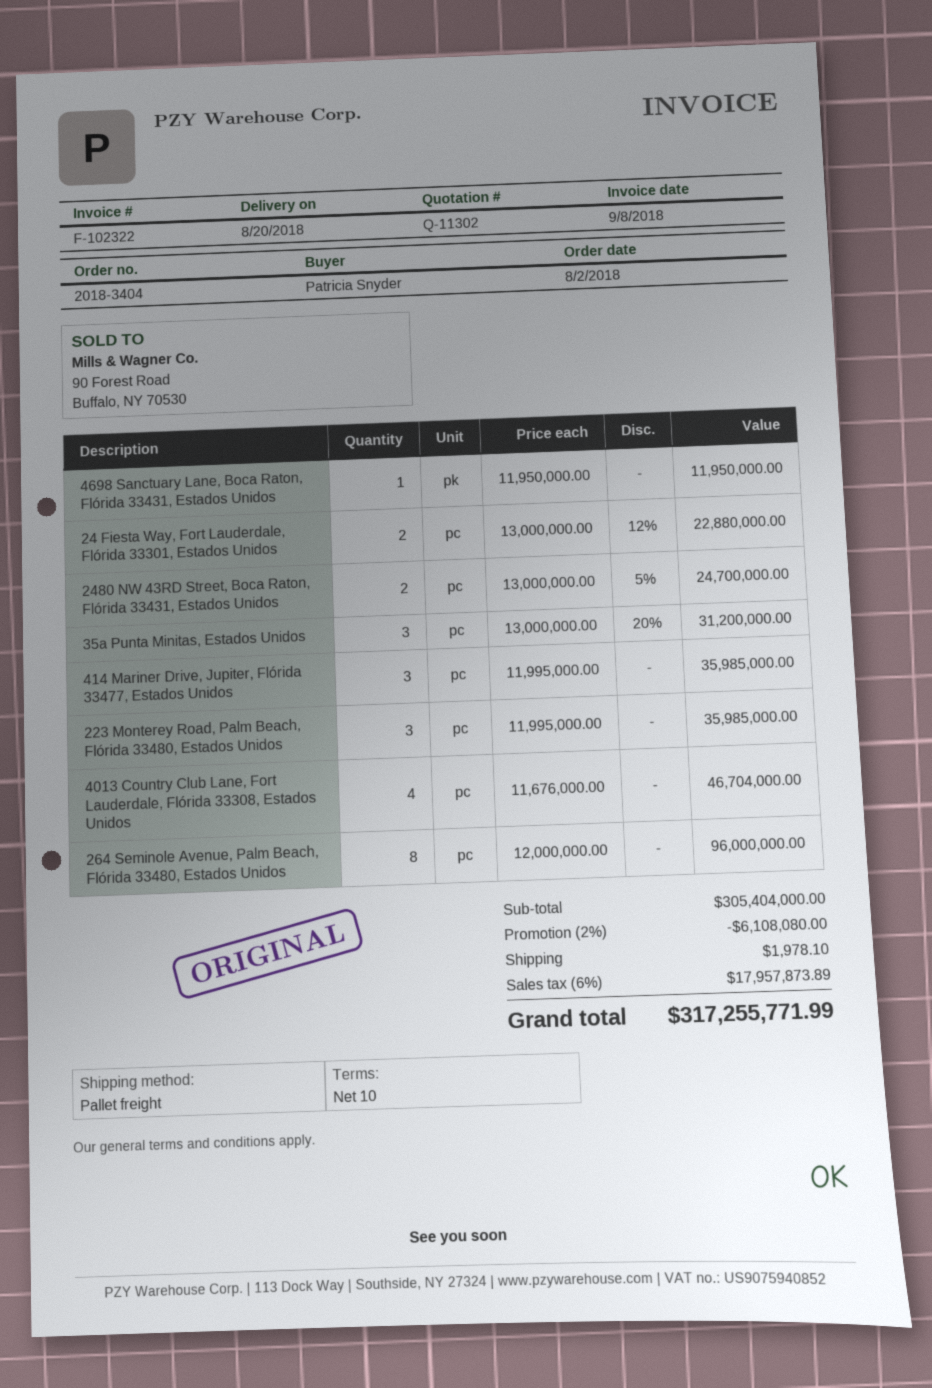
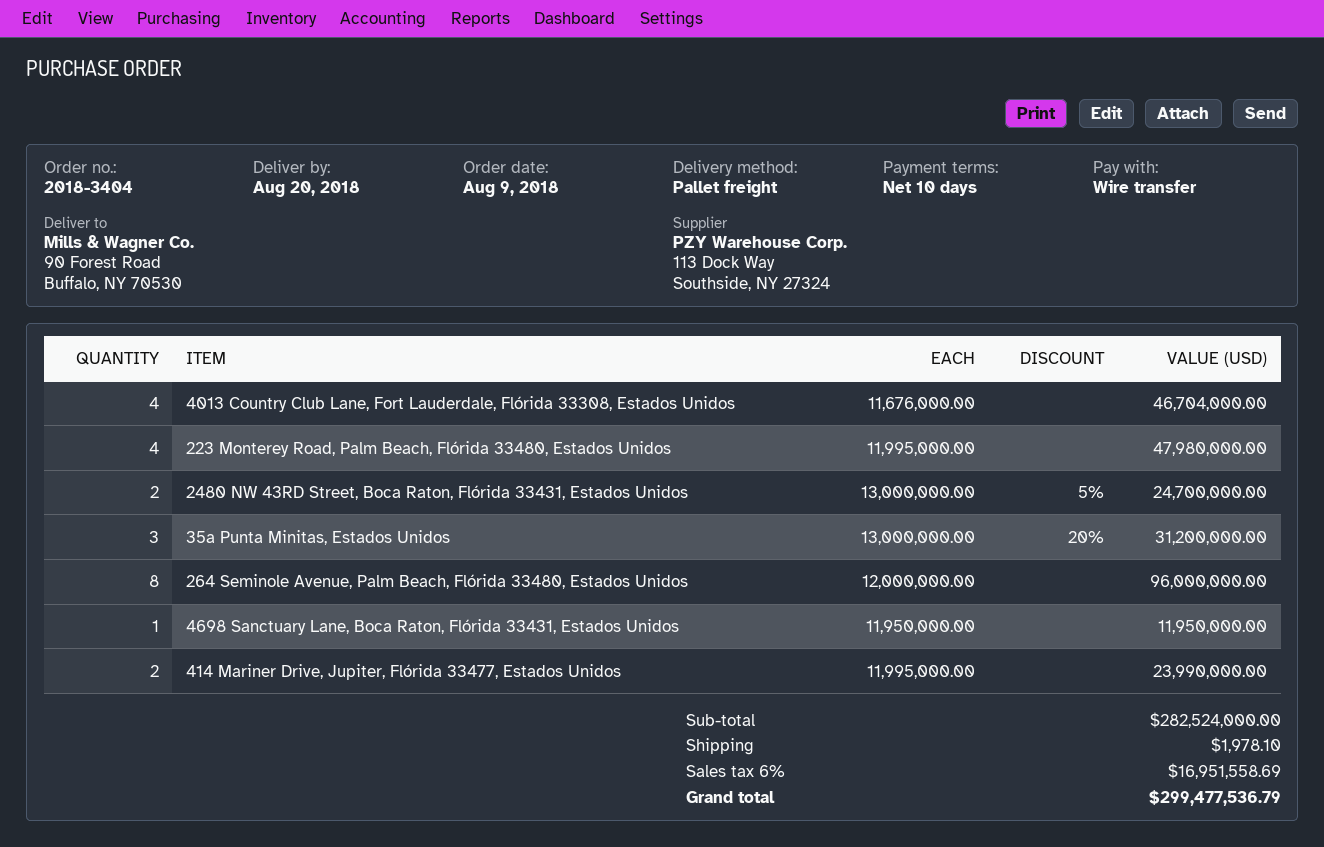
order date: 2018-08-02 -> 2018-08-09
24 Fiesta Way, Fort Lauderdale, Flórida 33301, Estados Unidos: 2 x 13000000.00 - 12% = 22880000.00 -> none
414 Mariner Drive, Jupiter, Flórida 33477, Estados Unidos: 3 x 11995000.00 = 35985000.00 -> 2 x 11995000.00 = 23990000.00
223 Monterey Road, Palm Beach, Flórida 33480, Estados Unidos: 3 x 11995000.00 = 35985000.00 -> 4 x 11995000.00 = 47980000.00
subtotal: 305404000.00 -> 282524000.00
discount: 2% = 6108080.00 -> none
tax: 6% = 17957873.89 -> 6% = 16951558.69
total: 317255771.99 -> 299477536.79

